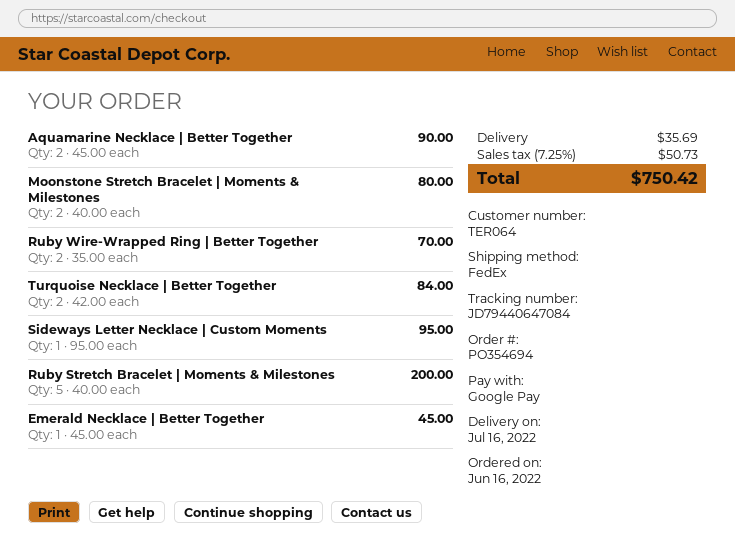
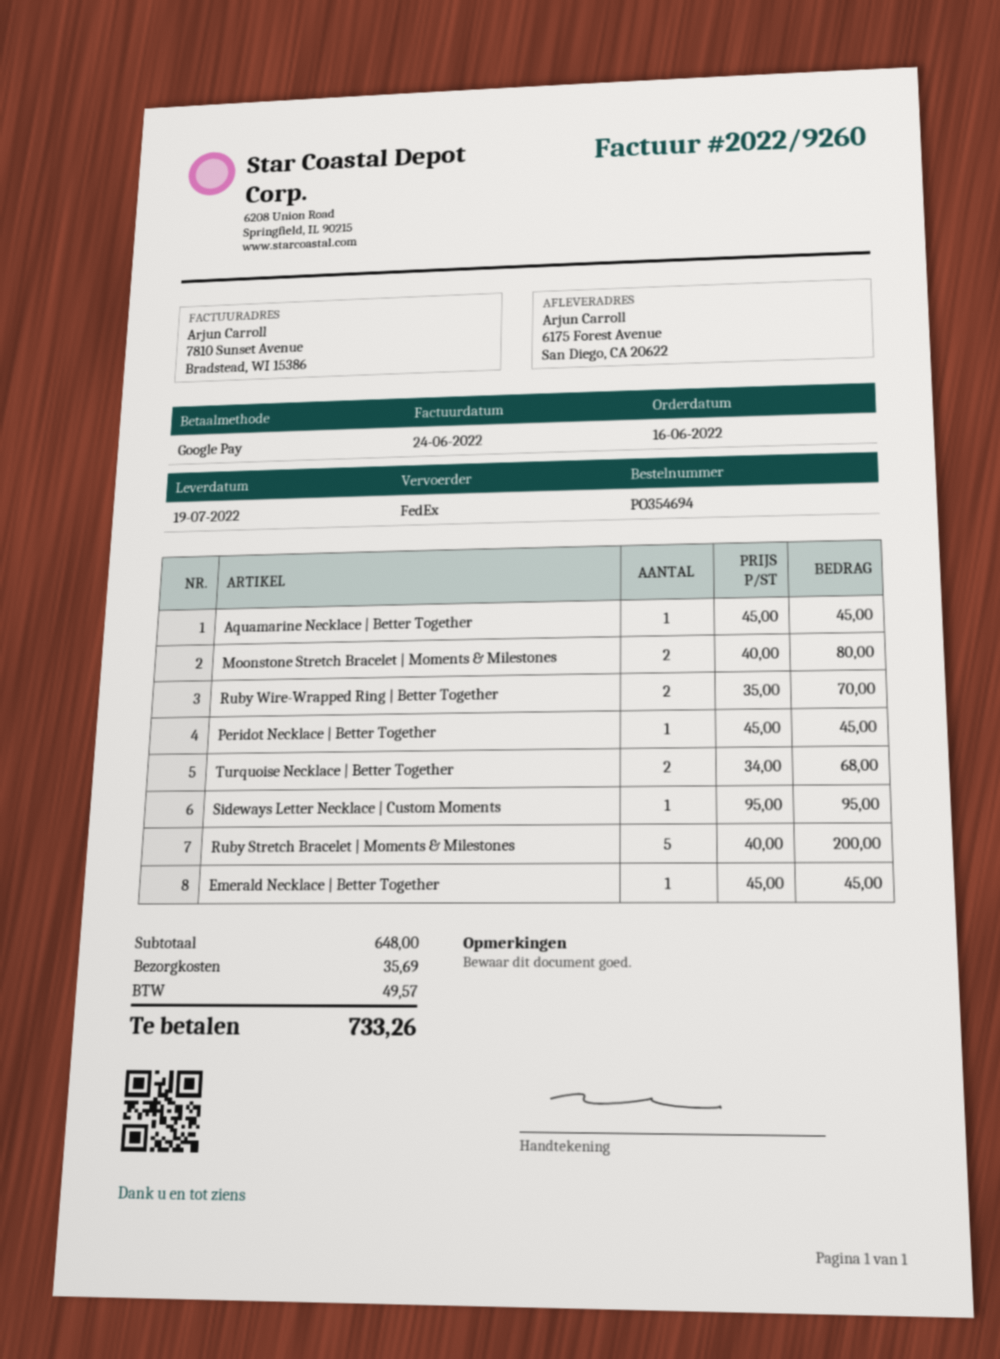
delivery date: 2022-07-16 -> 2022-07-19
Aquamarine Necklace | Better Together: 2 x 45.00 = 90.00 -> 1 x 45.00 = 45.00
Turquoise Necklace | Better Together: 2 x 42.00 = 84.00 -> 2 x 34.00 = 68.00
Peridot Necklace | Better Together: none -> 1 x 45.00 = 45.00
tax: 50.73 -> 49.57
total: 750.42 -> 733.26

